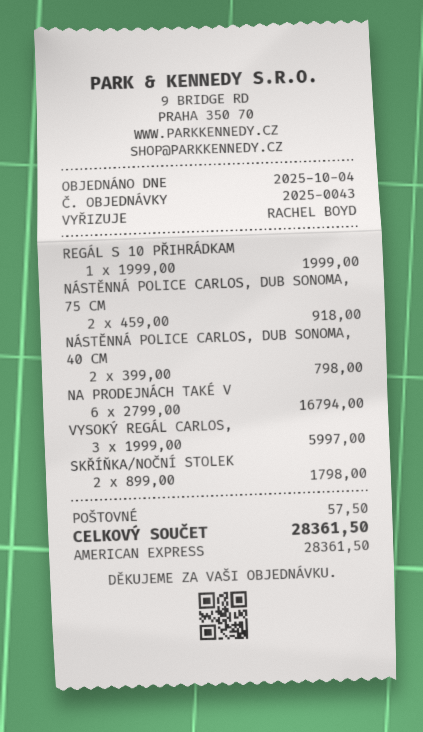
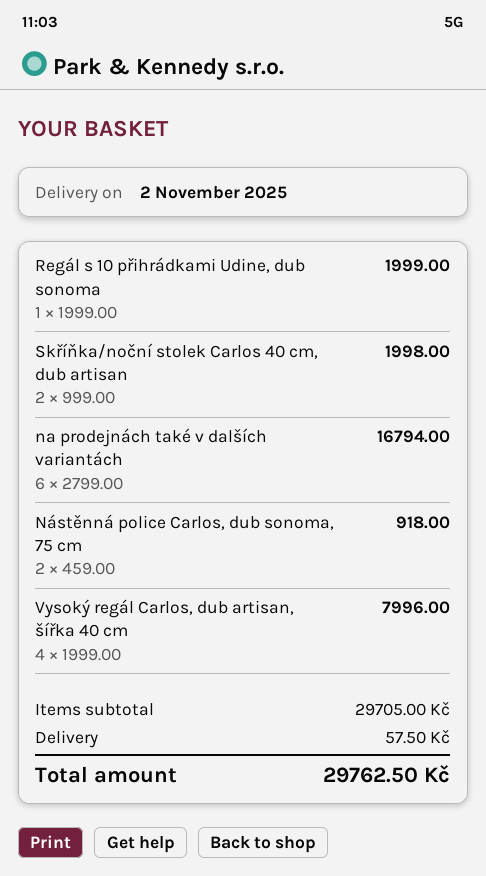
NÁSTĚNNÁ POLICE CARLOS, DUB SONOMA, 40 CM: 2 x 399.00 = 798.00 -> none
VYSOKÝ REGÁL CARLOS,: 3 x 1999.00 = 5997.00 -> 4 x 1999.00 = 7996.00
SKŘÍŇKA/NOČNÍ STOLEK: 2 x 899.00 = 1798.00 -> 2 x 999.00 = 1998.00
total: 28361.50 -> 29762.50

